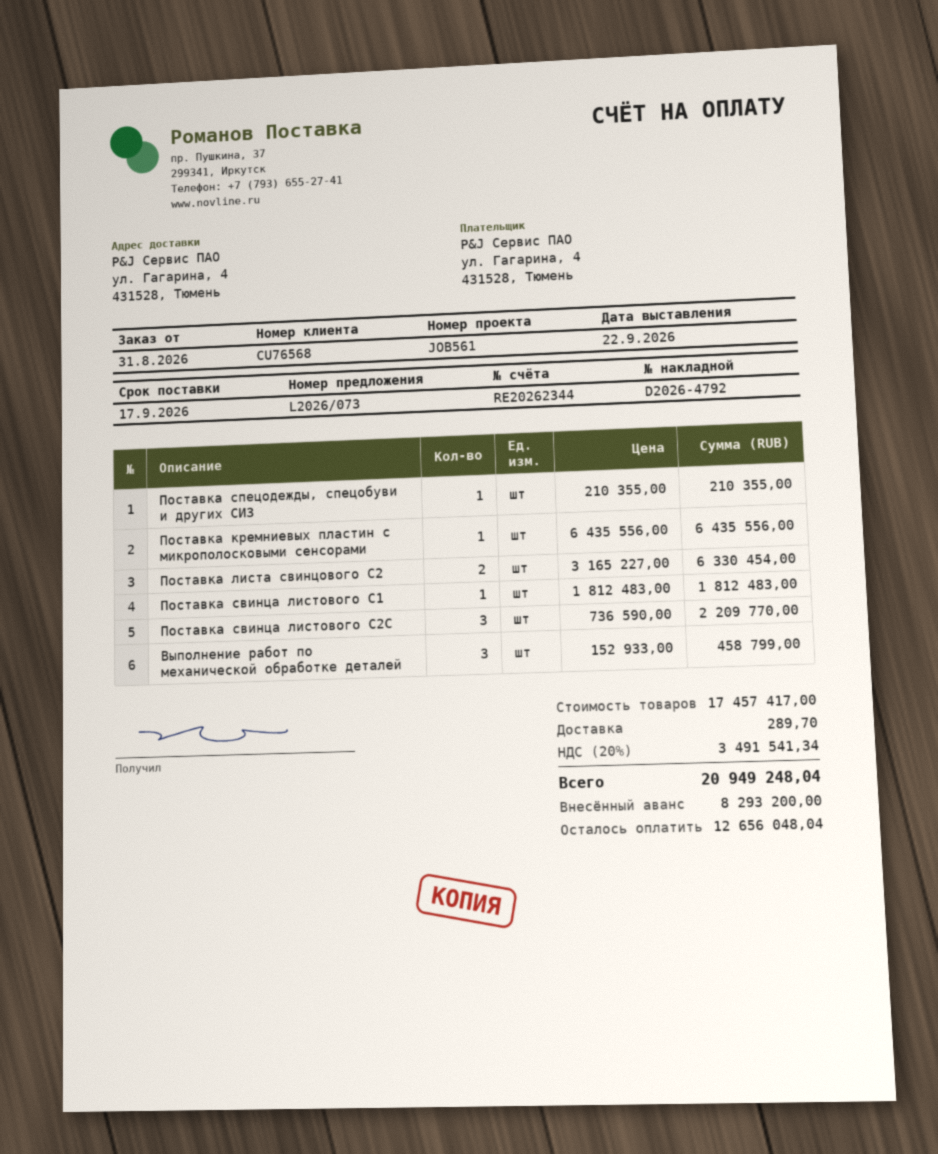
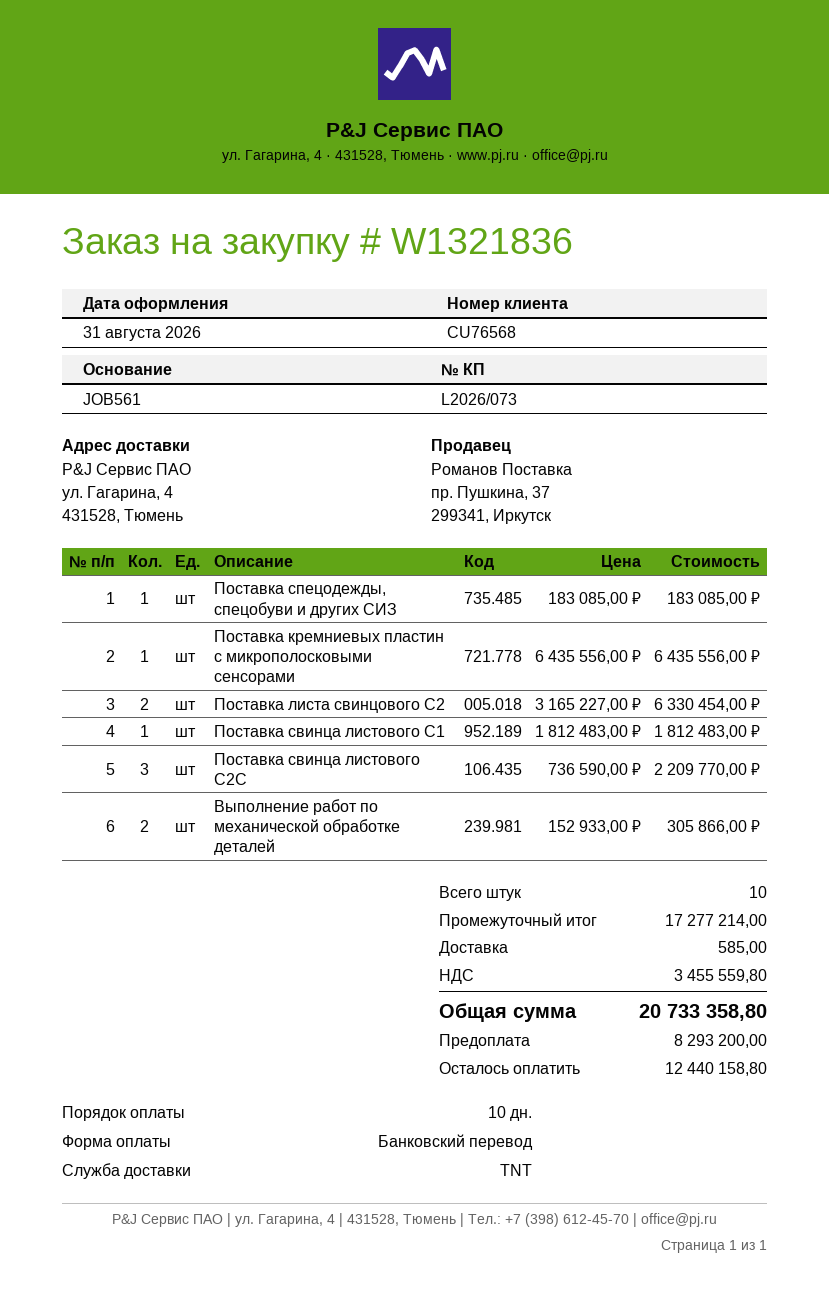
Поставка спецодежды, спецобуви и других СИЗ: 1 x 210355.00 = 210355.00 -> 1 x 183085.00 = 183085.00
Выполнение работ по механической обработке деталей: 3 x 152933.00 = 458799.00 -> 2 x 152933.00 = 305866.00
subtotal: 17457417.00 -> 17277214.00
shipping: 289.70 -> 585.00
tax: 3491541.34 -> 3455559.80
total: 20949248.04 -> 20733358.80
balance: 12656048.04 -> 12440158.80

